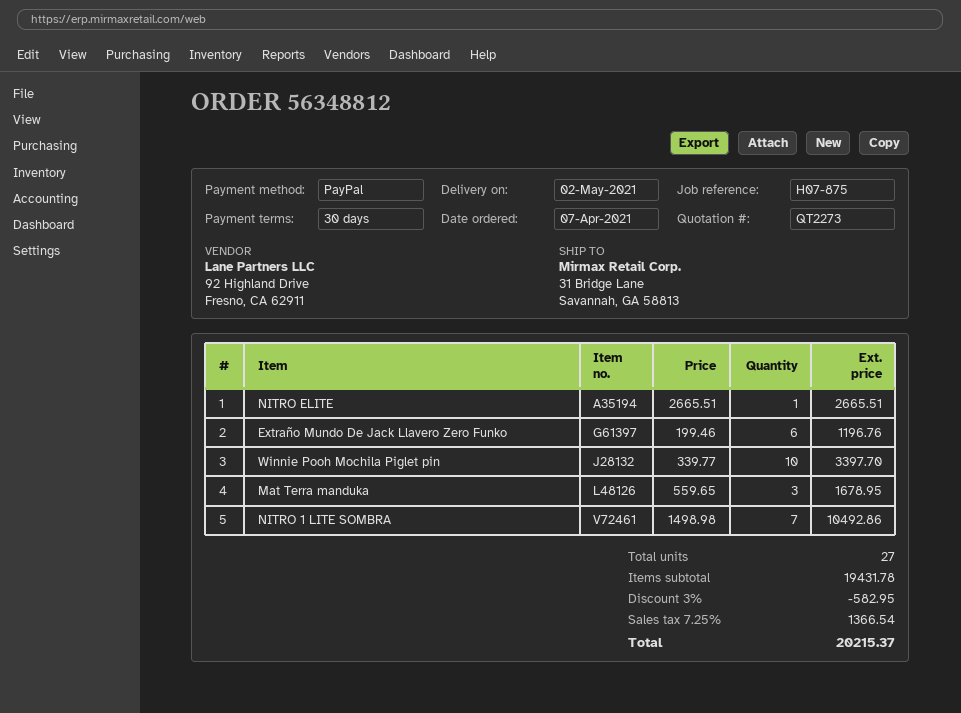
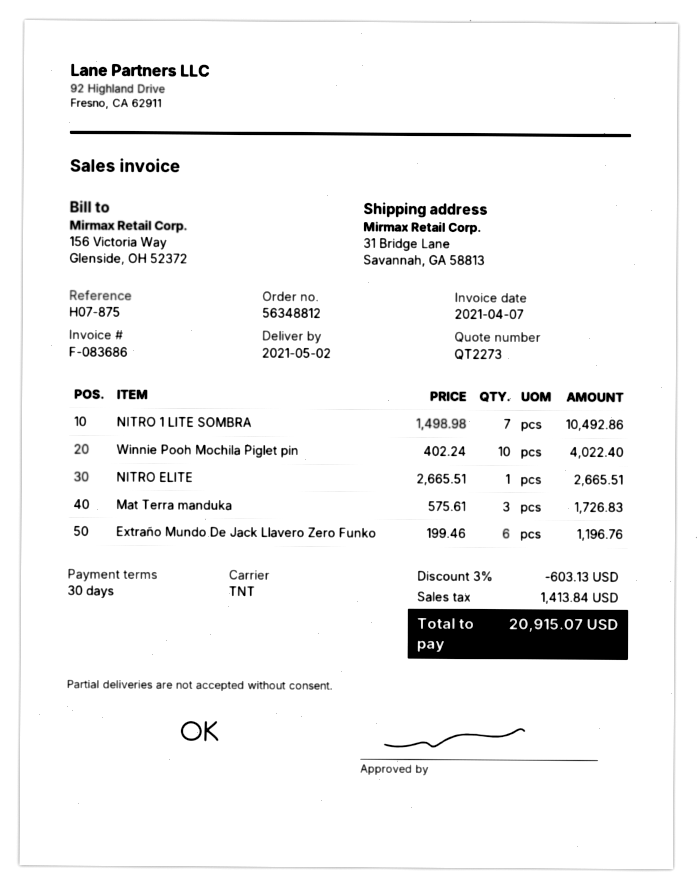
Winnie Pooh Mochila Piglet pin: 10 x 339.77 = 3397.70 -> 10 x 402.24 = 4022.40
Mat Terra manduka: 3 x 559.65 = 1678.95 -> 3 x 575.61 = 1726.83
discount: 3% = 582.95 -> 3% = 603.13
tax: 1366.54 -> 1413.84
total: 20215.37 -> 20915.07

